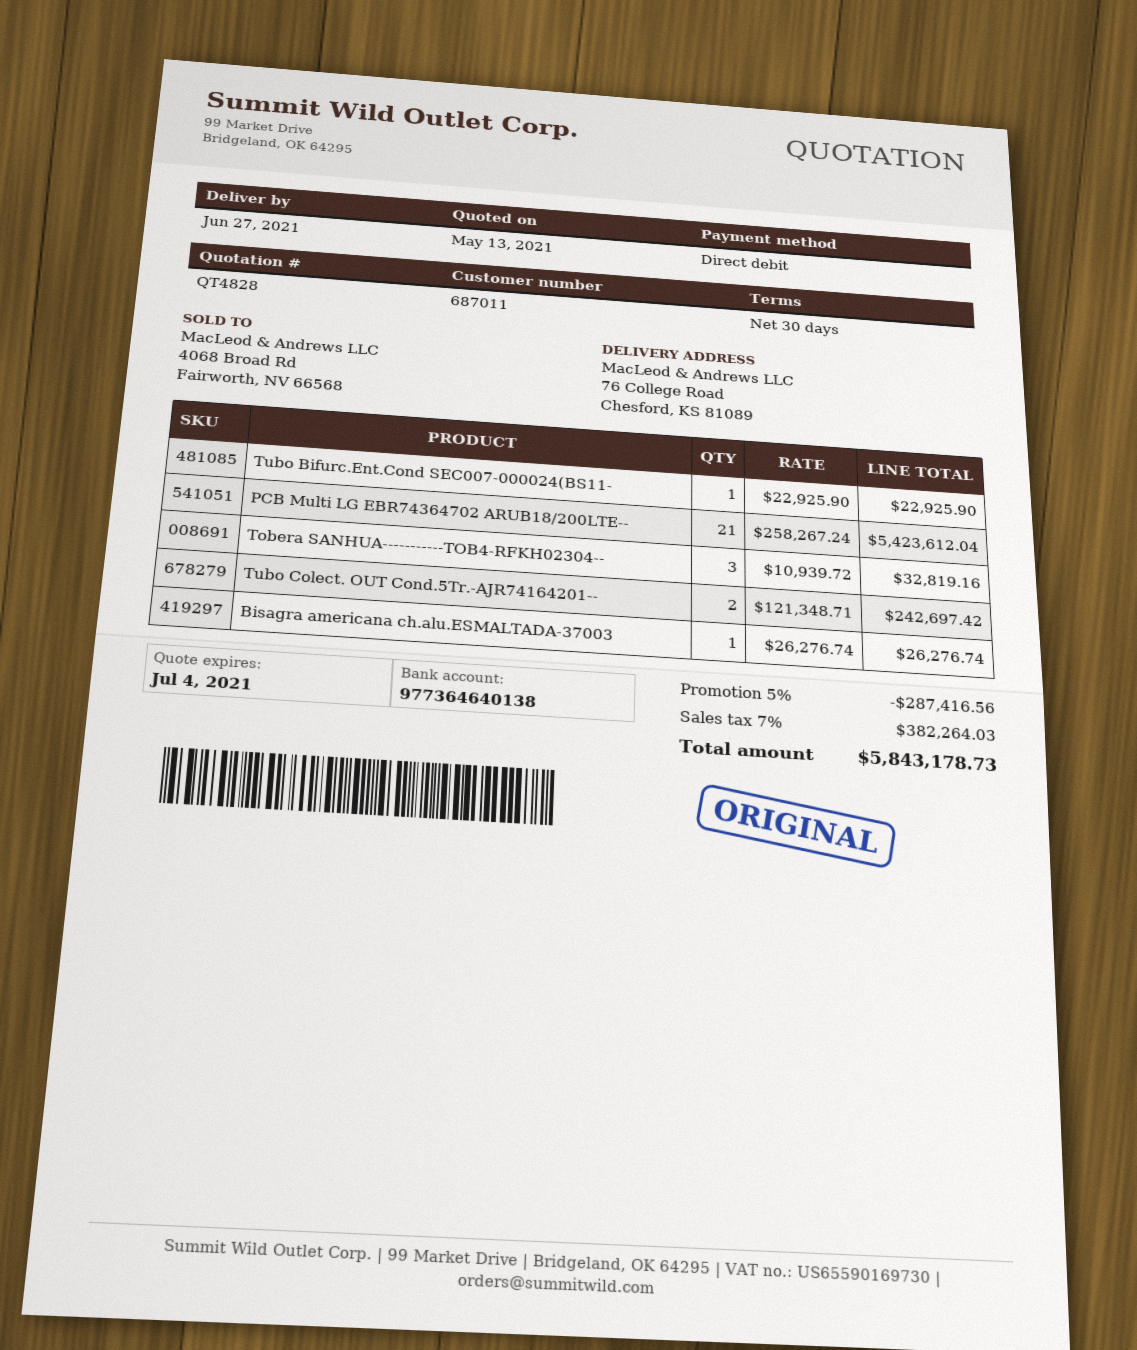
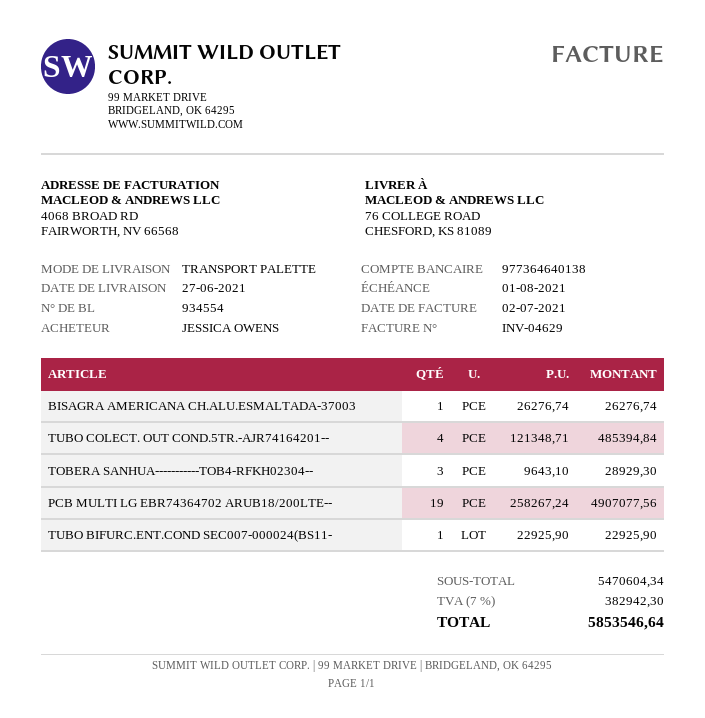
PCB Multi LG EBR74364702 ARUB18/200LTE--: 21 x 258267.24 = 5423612.04 -> 19 x 258267.24 = 4907077.56
Tobera SANHUA-----------TOB4-RFKH02304--: 3 x 10939.72 = 32819.16 -> 3 x 9643.10 = 28929.30
Tubo Colect. OUT Cond.5Tr.-AJR74164201--: 2 x 121348.71 = 242697.42 -> 4 x 121348.71 = 485394.84
discount: 5% = 287416.56 -> none
tax: 7% = 382264.03 -> 7% = 382942.30
total: 5843178.73 -> 5853546.64

